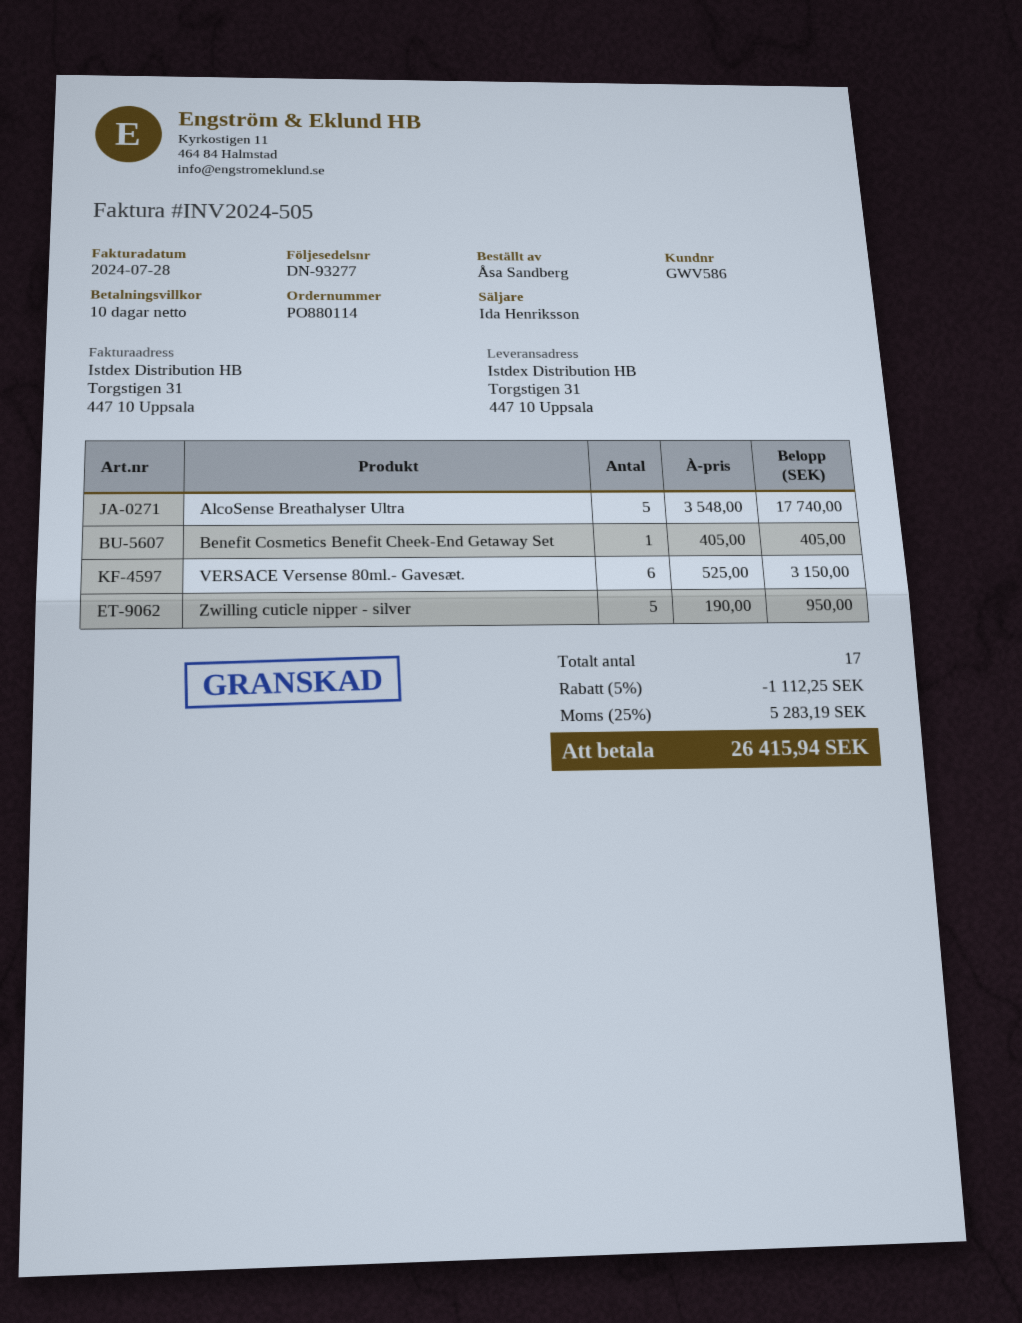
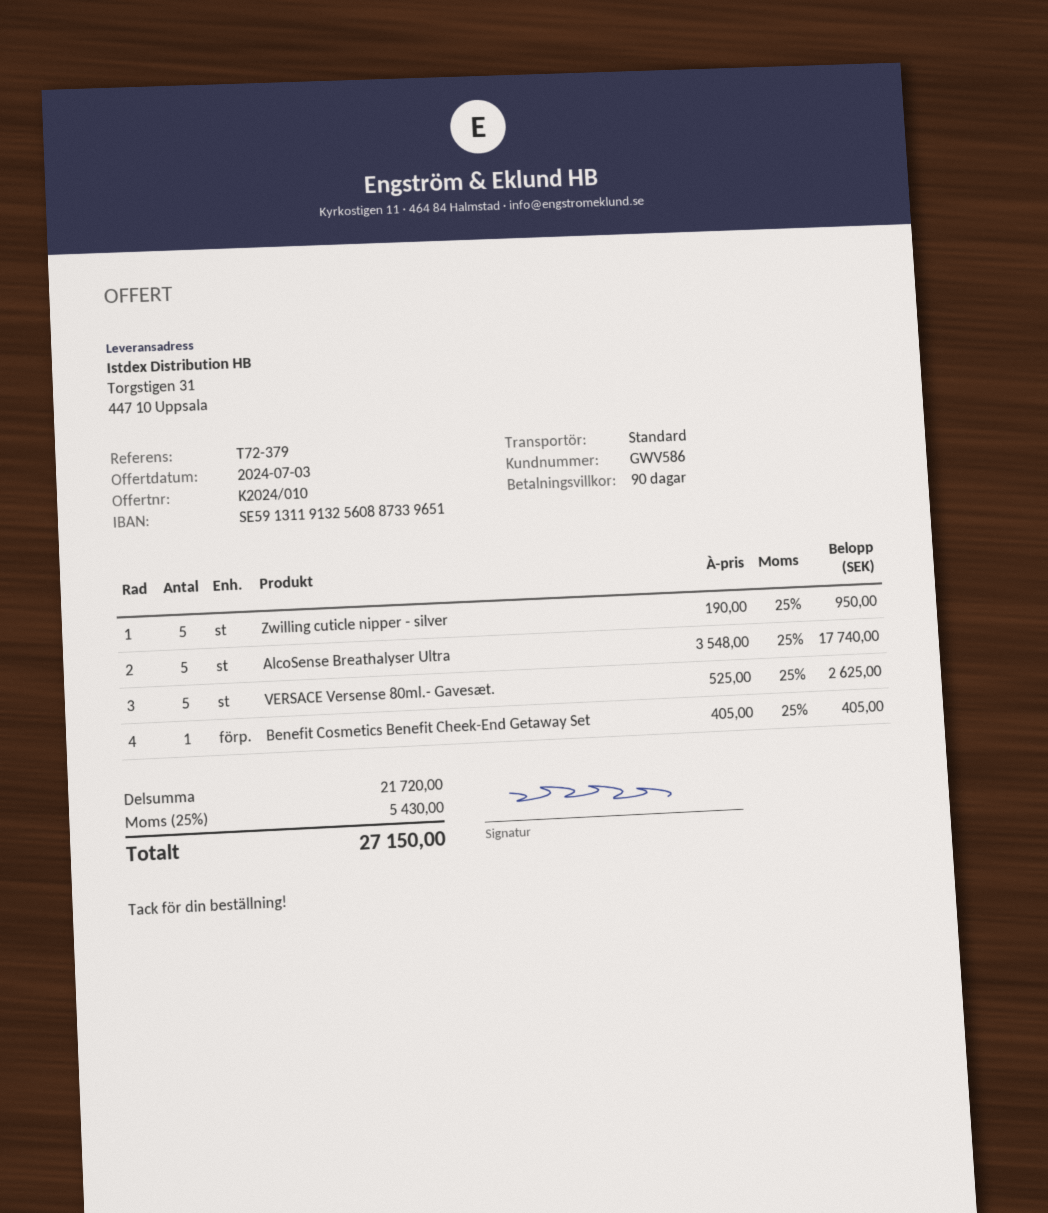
payment terms: 10 days -> 90 days
VERSACE Versense 80ml.- Gavesæt.: 6 x 525.00 = 3150.00 -> 5 x 525.00 = 2625.00
discount: 5% = 1112.25 -> none
tax: 25% = 5283.19 -> 25% = 5430.00
total: 26415.94 -> 27150.00

